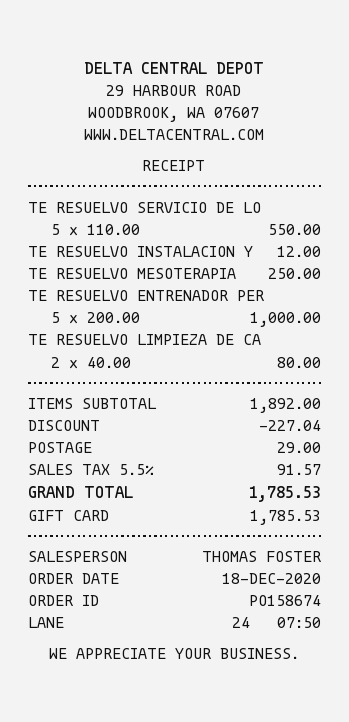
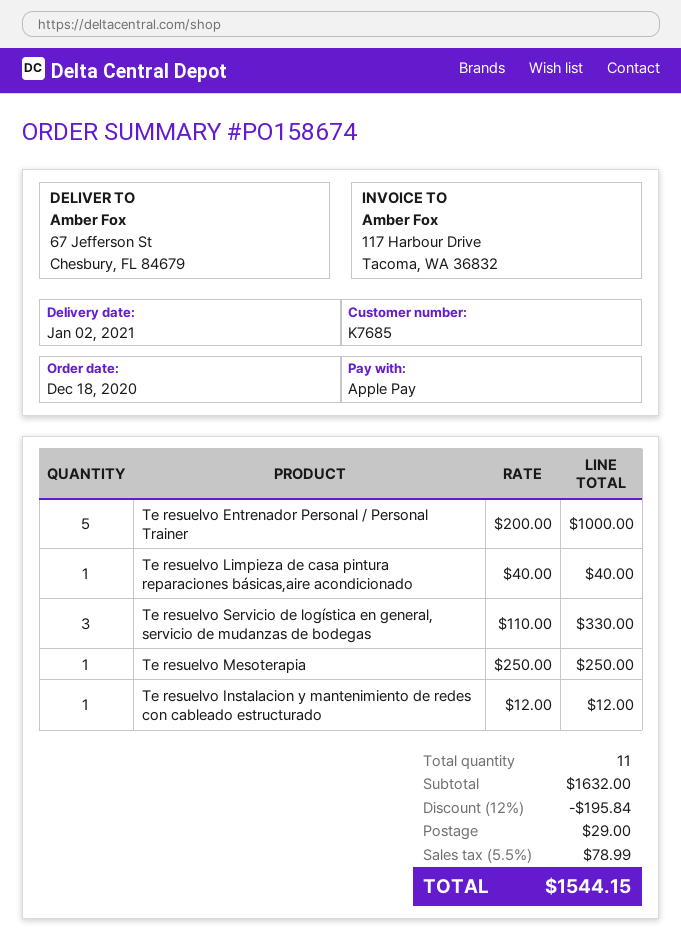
payment method: gift card -> Apple Pay
TE RESUELVO SERVICIO DE LO: 5 x 110.00 = 550.00 -> 3 x 110.00 = 330.00
TE RESUELVO LIMPIEZA DE CA: 2 x 40.00 = 80.00 -> 1 x 40.00 = 40.00
subtotal: 1892.00 -> 1632.00
discount: 227.04 -> 195.84
tax: 5.5% = 91.57 -> 5.5% = 78.99
total: 1785.53 -> 1544.15

